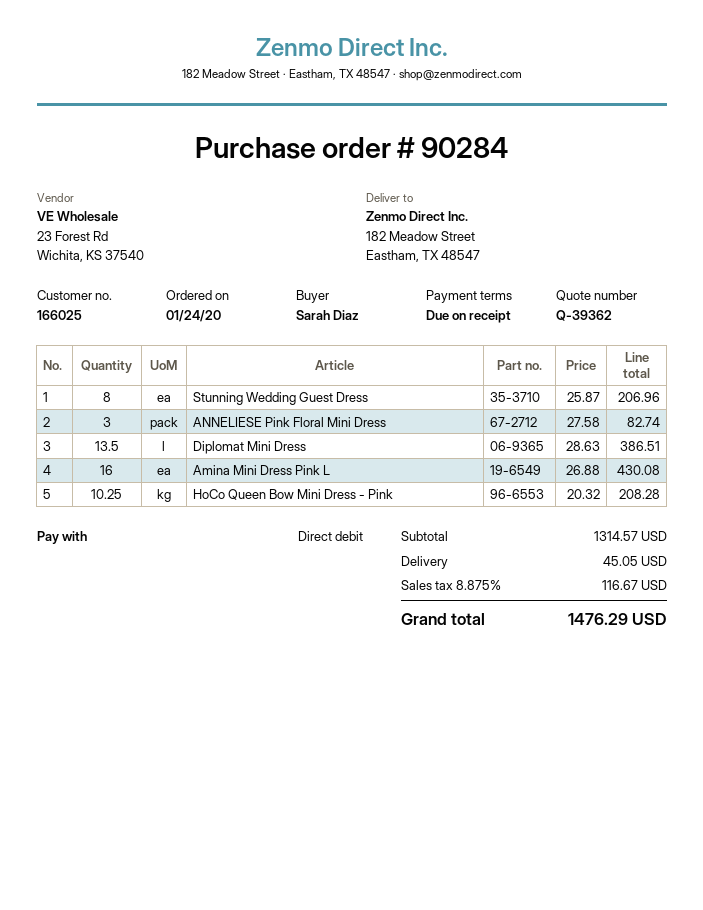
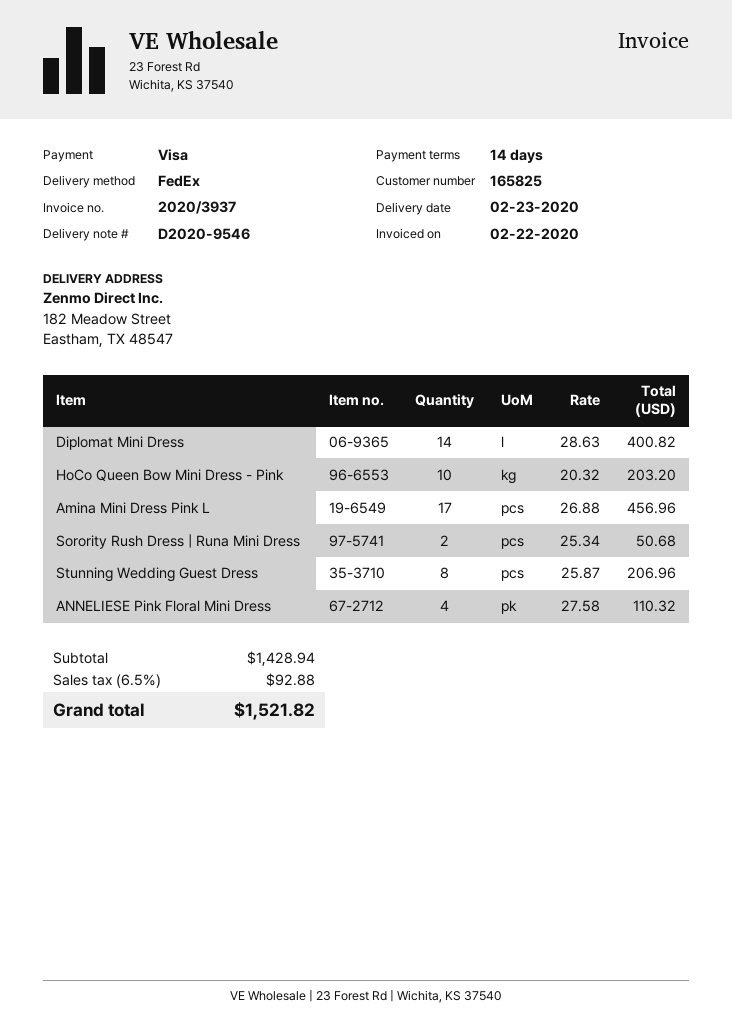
payment terms: on receipt -> 14 days
customer number: 166025 -> 165825
payment method: direct debit -> Visa
ANNELIESE Pink Floral Mini Dress: 3 x 27.58 = 82.74 -> 4 x 27.58 = 110.32
Diplomat Mini Dress: 13.5 x 28.63 = 386.51 -> 14 x 28.63 = 400.82
Amina Mini Dress Pink L: 16 x 26.88 = 430.08 -> 17 x 26.88 = 456.96
HoCo Queen Bow Mini Dress - Pink: 10.25 x 20.32 = 208.28 -> 10 x 20.32 = 203.20
Sorority Rush Dress | Runa Mini Dress: none -> 2 x 25.34 = 50.68
subtotal: 1314.57 -> 1428.94
shipping: 45.05 -> none
tax: 8.875% = 116.67 -> 6.5% = 92.88
total: 1476.29 -> 1521.82

